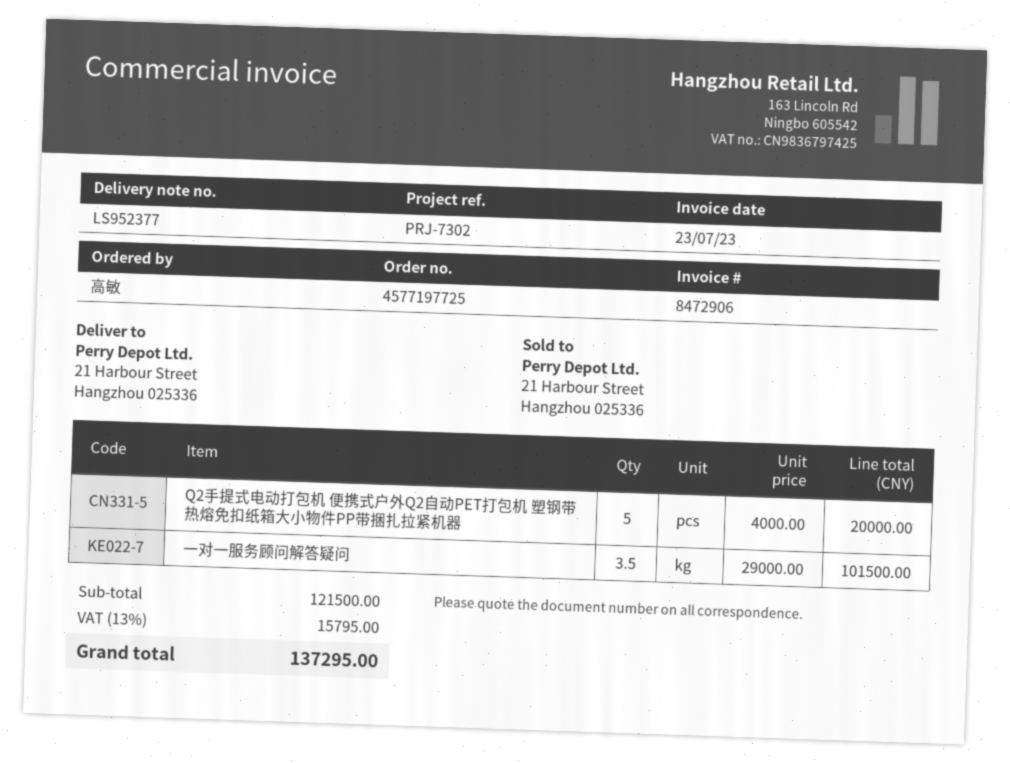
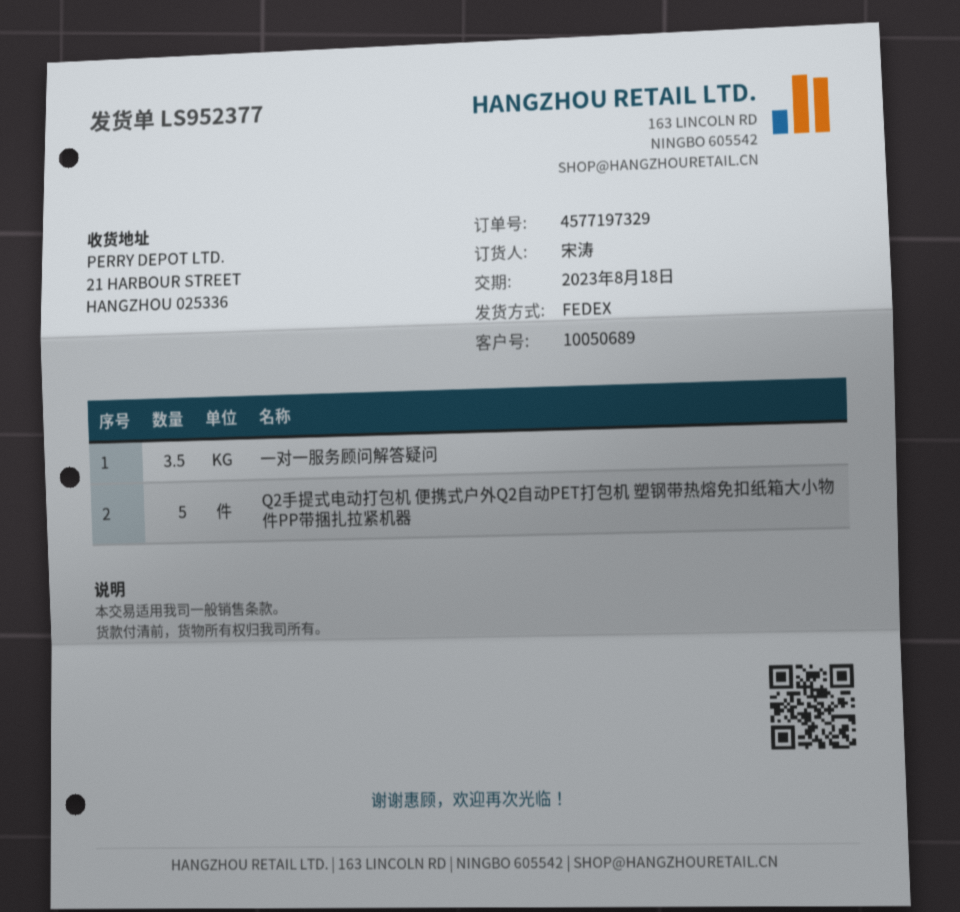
order number: 4577197725 -> 4577197329
ordered by: 高敏 -> 宋涛

